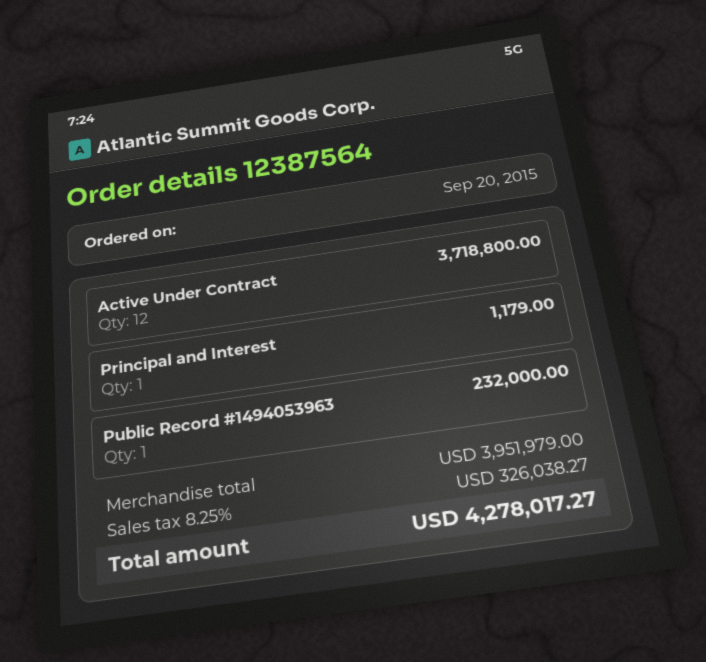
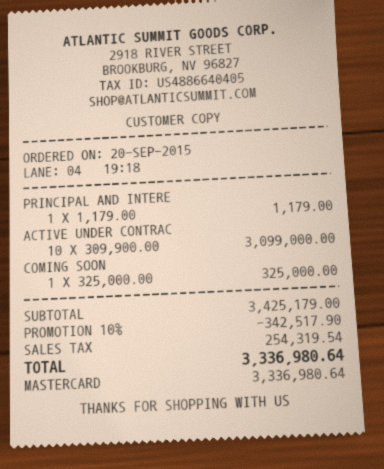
Active Under Contract: 12 for 3718800.00 -> 10 for 3099000.00
Public Record #1494053963: 1 for 232000.00 -> none
COMING SOON: none -> 1 for 325000.00
subtotal: 3951979.00 -> 3425179.00
discount: none -> 10% = 342517.90
tax: 326038.27 -> 254319.54
total: 4278017.27 -> 3336980.64

